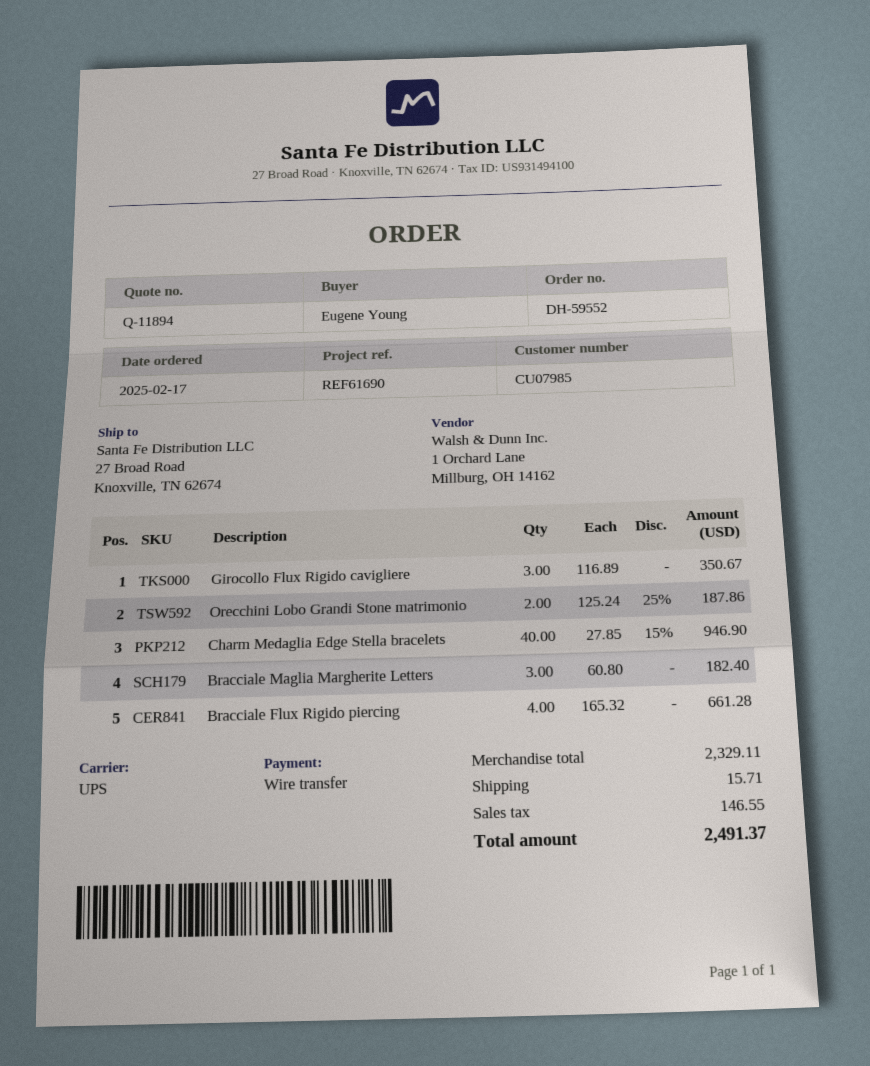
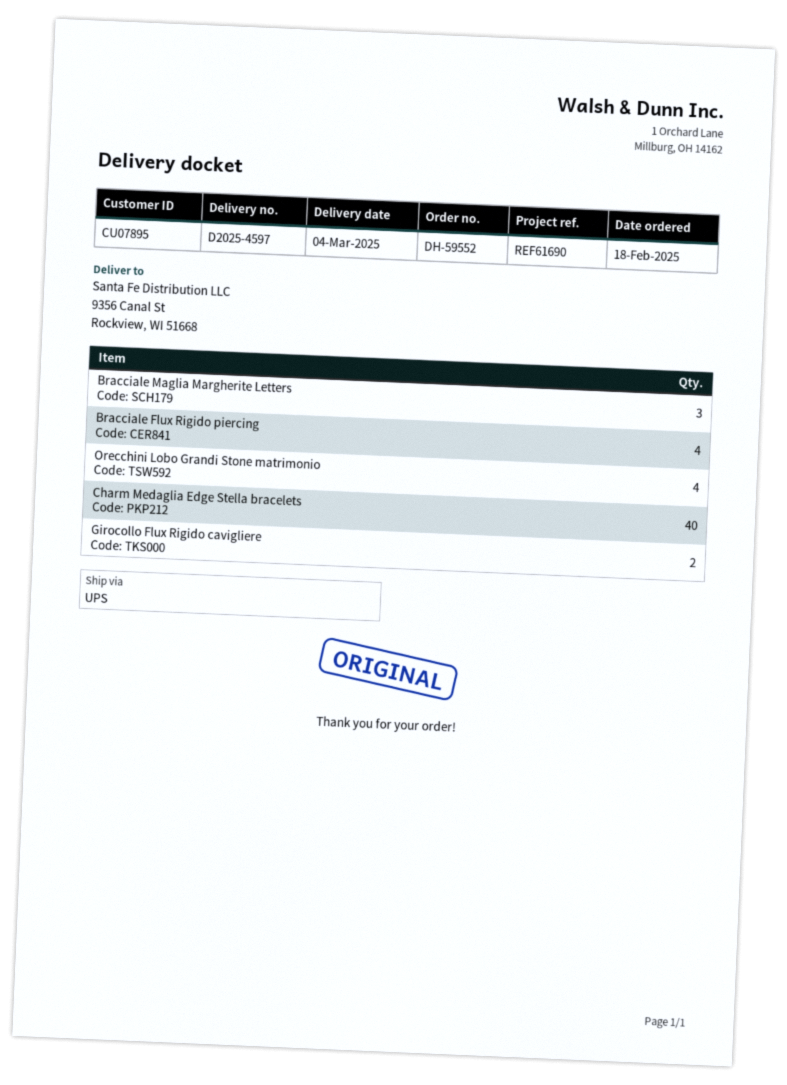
order date: 2025-02-17 -> 2025-02-18
customer number: CU07985 -> CU07895
ship to: 27 Broad Road, Knoxville, TN 62674 -> 9356 Canal St, Rockview, WI 51668
Girocollo Flux Rigido cavigliere: 3 -> 2
Orecchini Lobo Grandi Stone matrimonio: 2 -> 4

